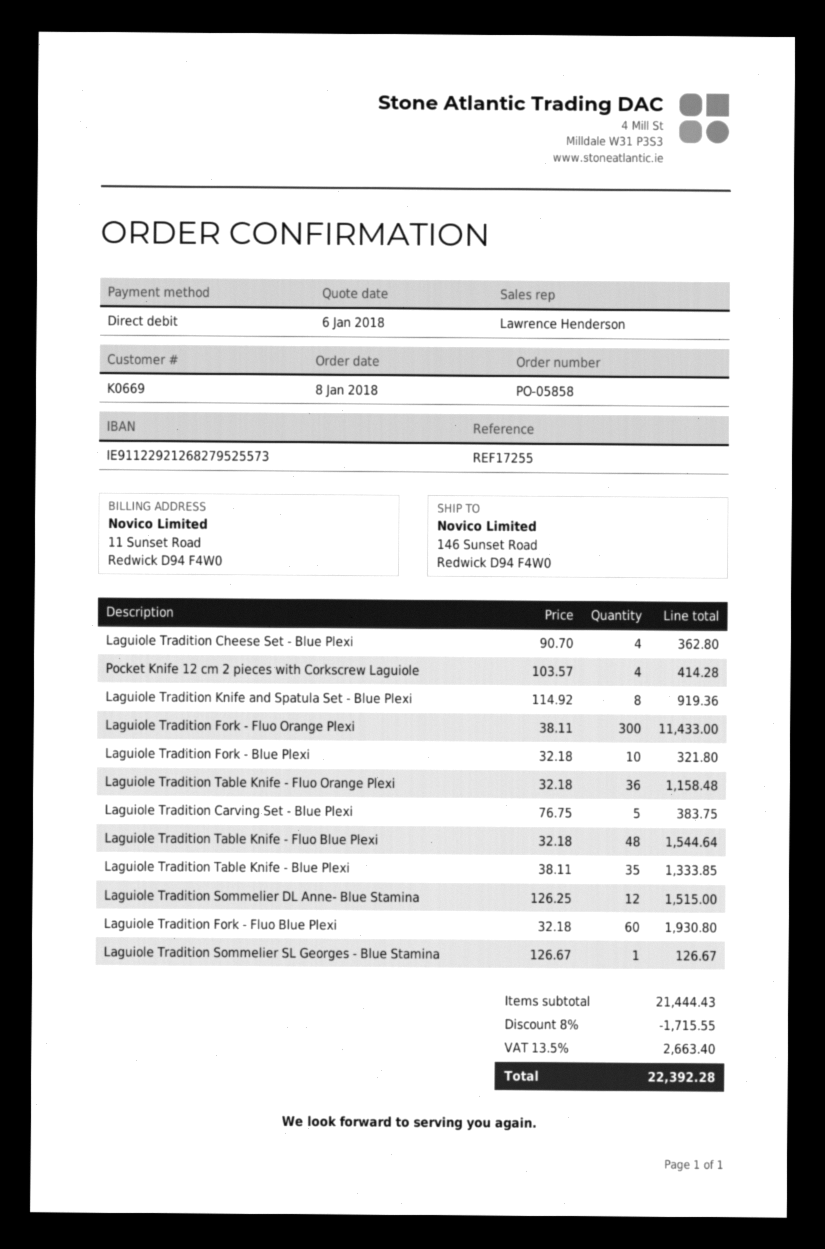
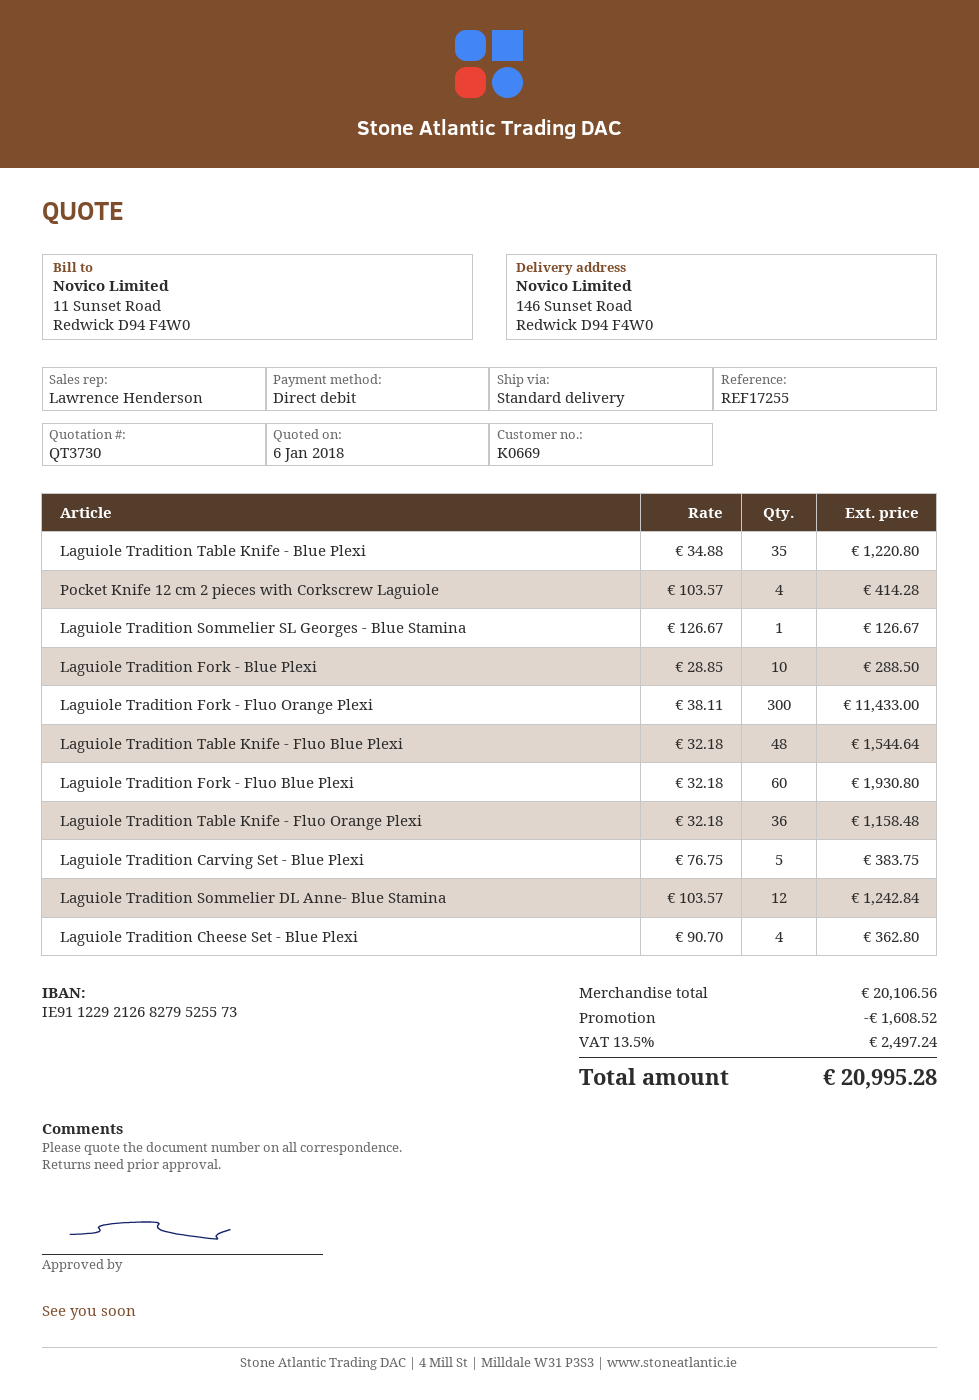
Laguiole Tradition Knife and Spatula Set - Blue Plexi: 8 x 114.92 = 919.36 -> none
Laguiole Tradition Fork - Blue Plexi: 10 x 32.18 = 321.80 -> 10 x 28.85 = 288.50
Laguiole Tradition Table Knife - Blue Plexi: 35 x 38.11 = 1333.85 -> 35 x 34.88 = 1220.80
Laguiole Tradition Sommelier DL Anne- Blue Stamina: 12 x 126.25 = 1515.00 -> 12 x 103.57 = 1242.84
subtotal: 21444.43 -> 20106.56
discount: 1715.55 -> 1608.52
tax: 13.5% = 2663.40 -> 13.5% = 2497.24
total: 22392.28 -> 20995.28

